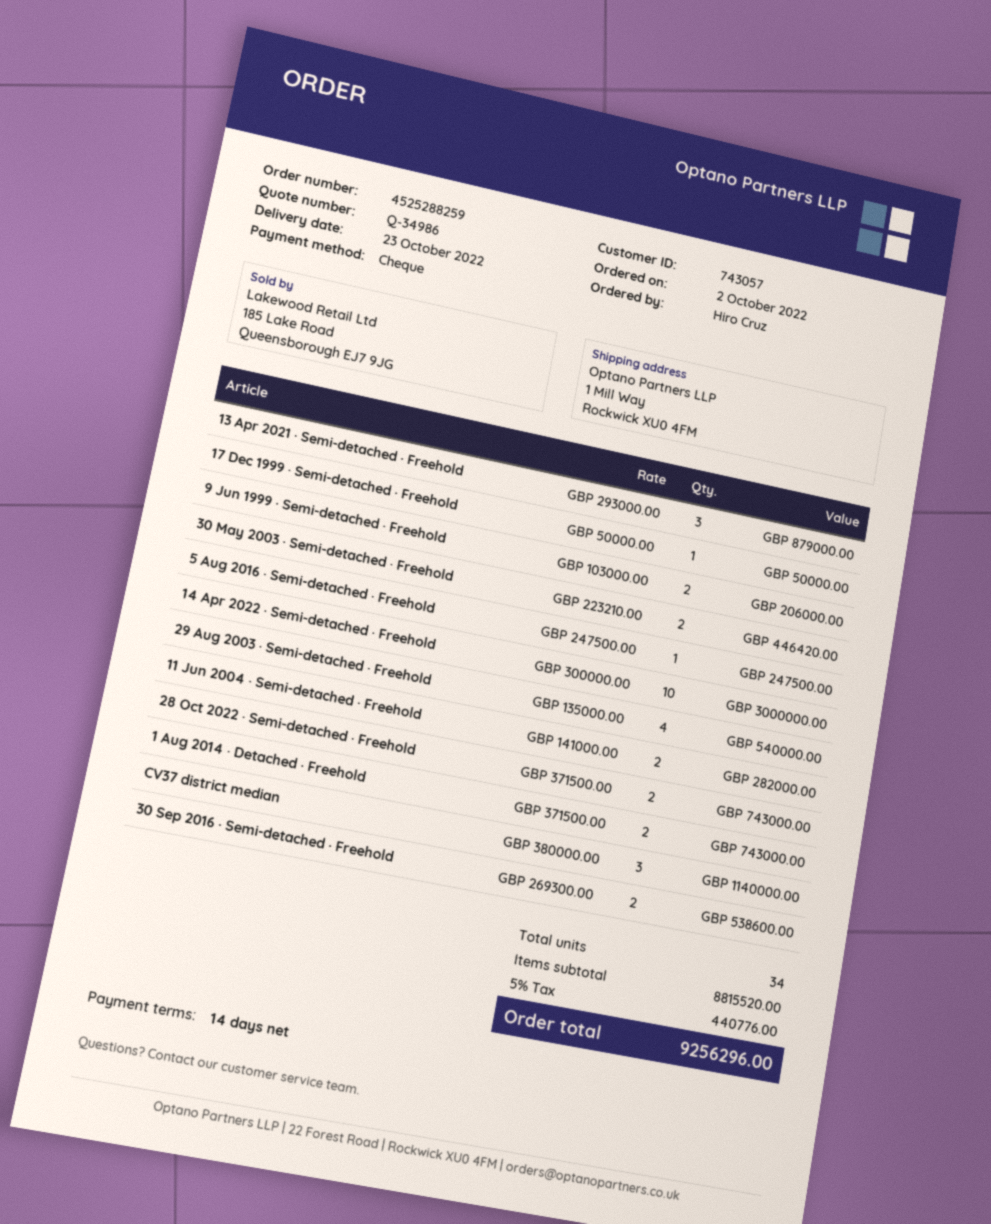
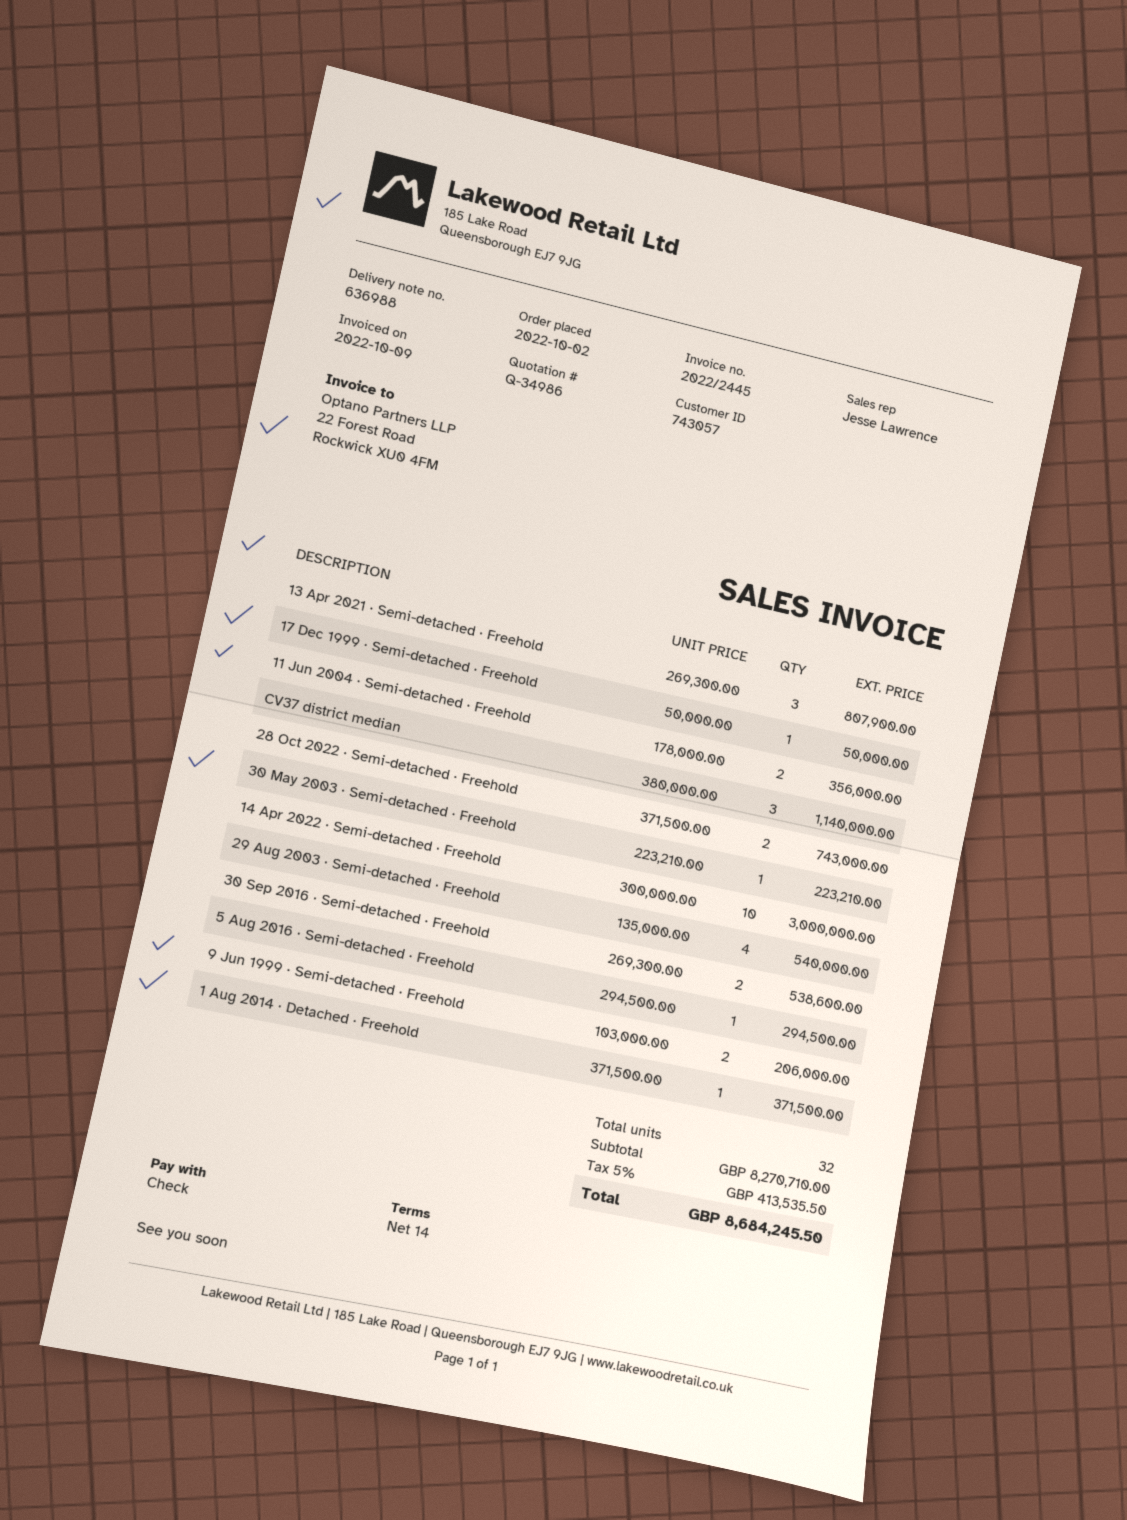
13 Apr 2021 · Semi-detached · Freehold: 3 x 293000.00 = 879000.00 -> 3 x 269300.00 = 807900.00
30 May 2003 · Semi-detached · Freehold: 2 x 223210.00 = 446420.00 -> 1 x 223210.00 = 223210.00
5 Aug 2016 · Semi-detached · Freehold: 1 x 247500.00 = 247500.00 -> 1 x 294500.00 = 294500.00
11 Jun 2004 · Semi-detached · Freehold: 2 x 141000.00 = 282000.00 -> 2 x 178000.00 = 356000.00
1 Aug 2014 · Detached · Freehold: 2 x 371500.00 = 743000.00 -> 1 x 371500.00 = 371500.00
total quantity: 34 -> 32
subtotal: 8815520.00 -> 8270710.00
tax: 5% = 440776.00 -> 5% = 413535.50
total: 9256296.00 -> 8684245.50

